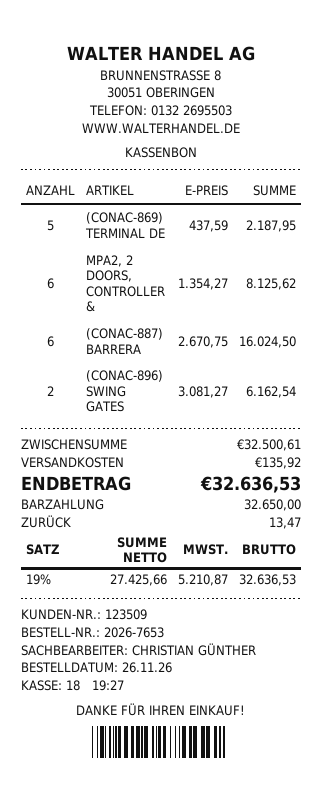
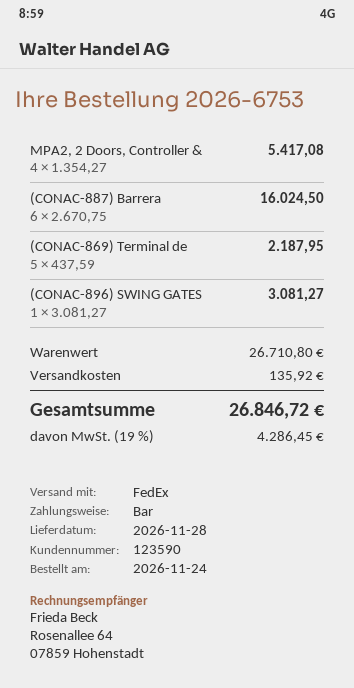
order number: 2026-7653 -> 2026-6753
order date: 2026-11-26 -> 2026-11-24
customer number: 123509 -> 123590
MPA2, 2 DOORS, CONTROLLER &: 6 x 1354.27 = 8125.62 -> 4 x 1354.27 = 5417.08
(CONAC-896) SWING GATES: 2 x 3081.27 = 6162.54 -> 1 x 3081.27 = 3081.27
subtotal: 32500.61 -> 26710.80
tax: 19% = 5210.87 -> 19% = 4286.45
total: 32636.53 -> 26846.72

